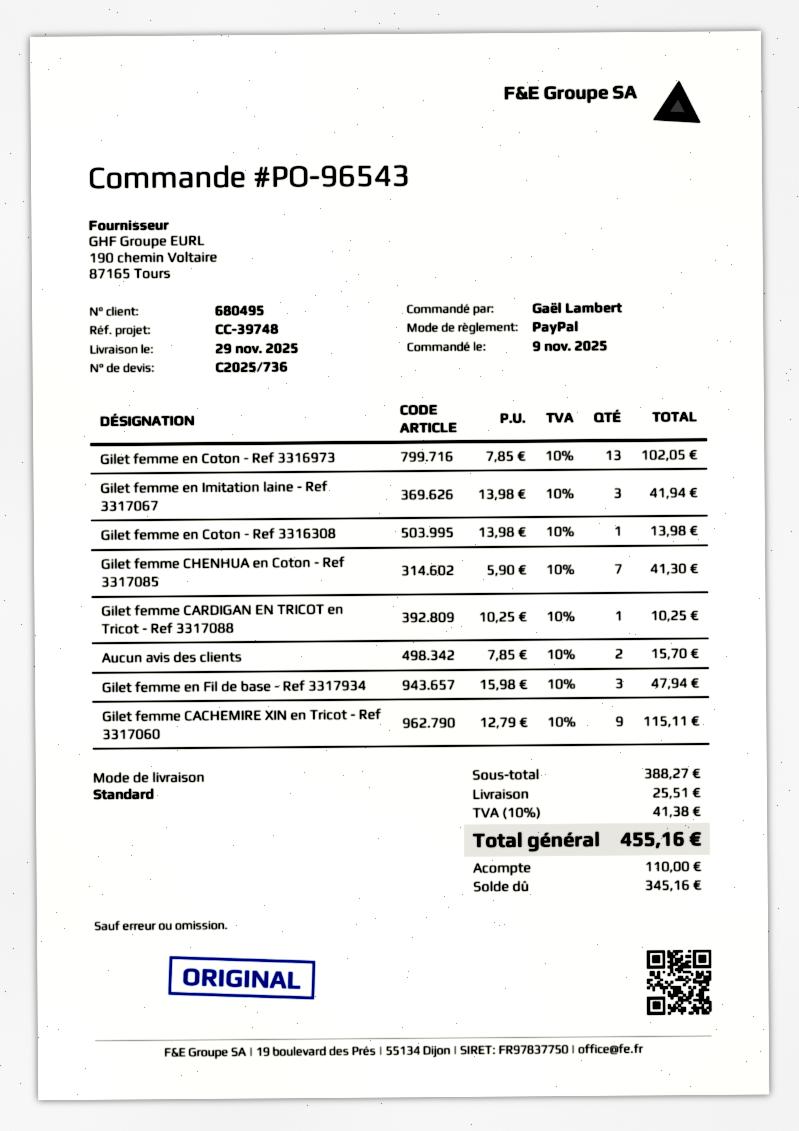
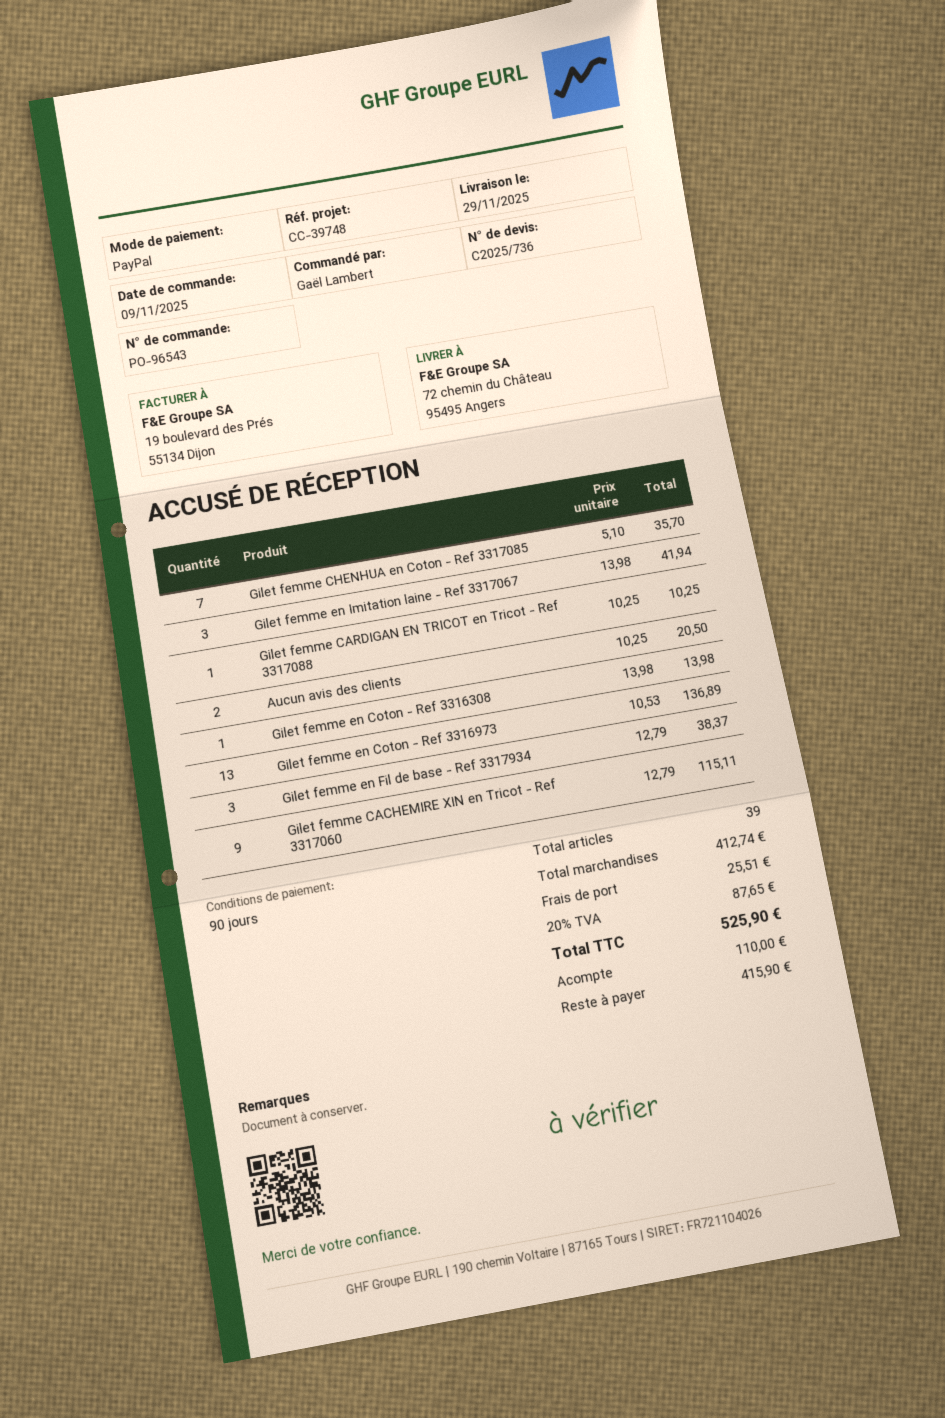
Gilet femme en Coton - Ref 3316973: 13 x 7.85 = 102.05 -> 13 x 10.53 = 136.89
Gilet femme CHENHUA en Coton - Ref 3317085: 7 x 5.90 = 41.30 -> 7 x 5.10 = 35.70
Aucun avis des clients: 2 x 7.85 = 15.70 -> 2 x 10.25 = 20.50
Gilet femme en Fil de base - Ref 3317934: 3 x 15.98 = 47.94 -> 3 x 12.79 = 38.37
subtotal: 388.27 -> 412.74
tax: 10% = 41.38 -> 20% = 87.65
total: 455.16 -> 525.90
balance: 345.16 -> 415.90

